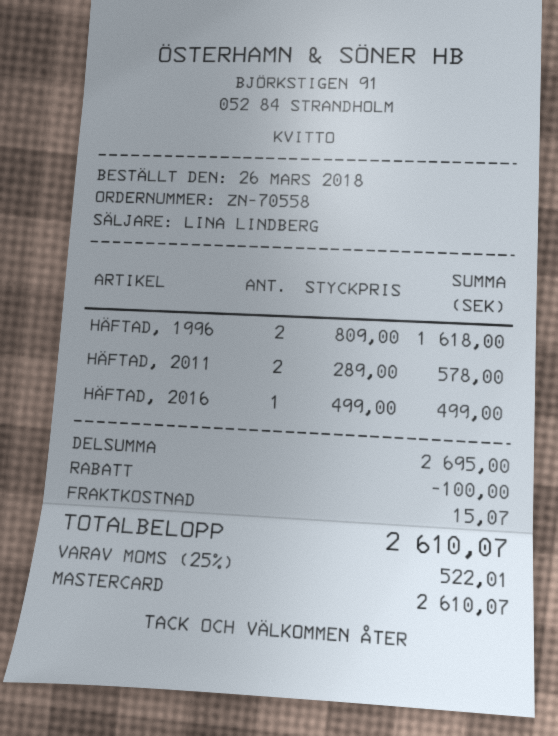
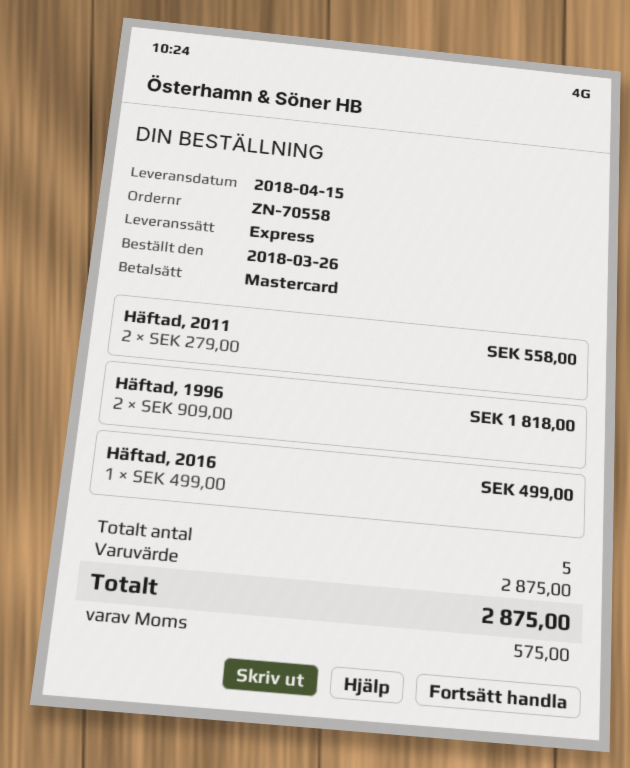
HÄFTAD, 1996: 2 x 809.00 = 1618.00 -> 2 x 909.00 = 1818.00
HÄFTAD, 2011: 2 x 289.00 = 578.00 -> 2 x 279.00 = 558.00
subtotal: 2695.00 -> 2875.00
discount: 100.00 -> none
shipping: 15.07 -> none
tax: 522.01 -> 575.00
total: 2610.07 -> 2875.00

